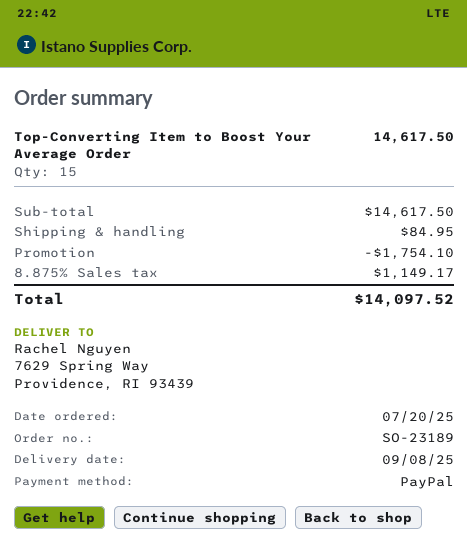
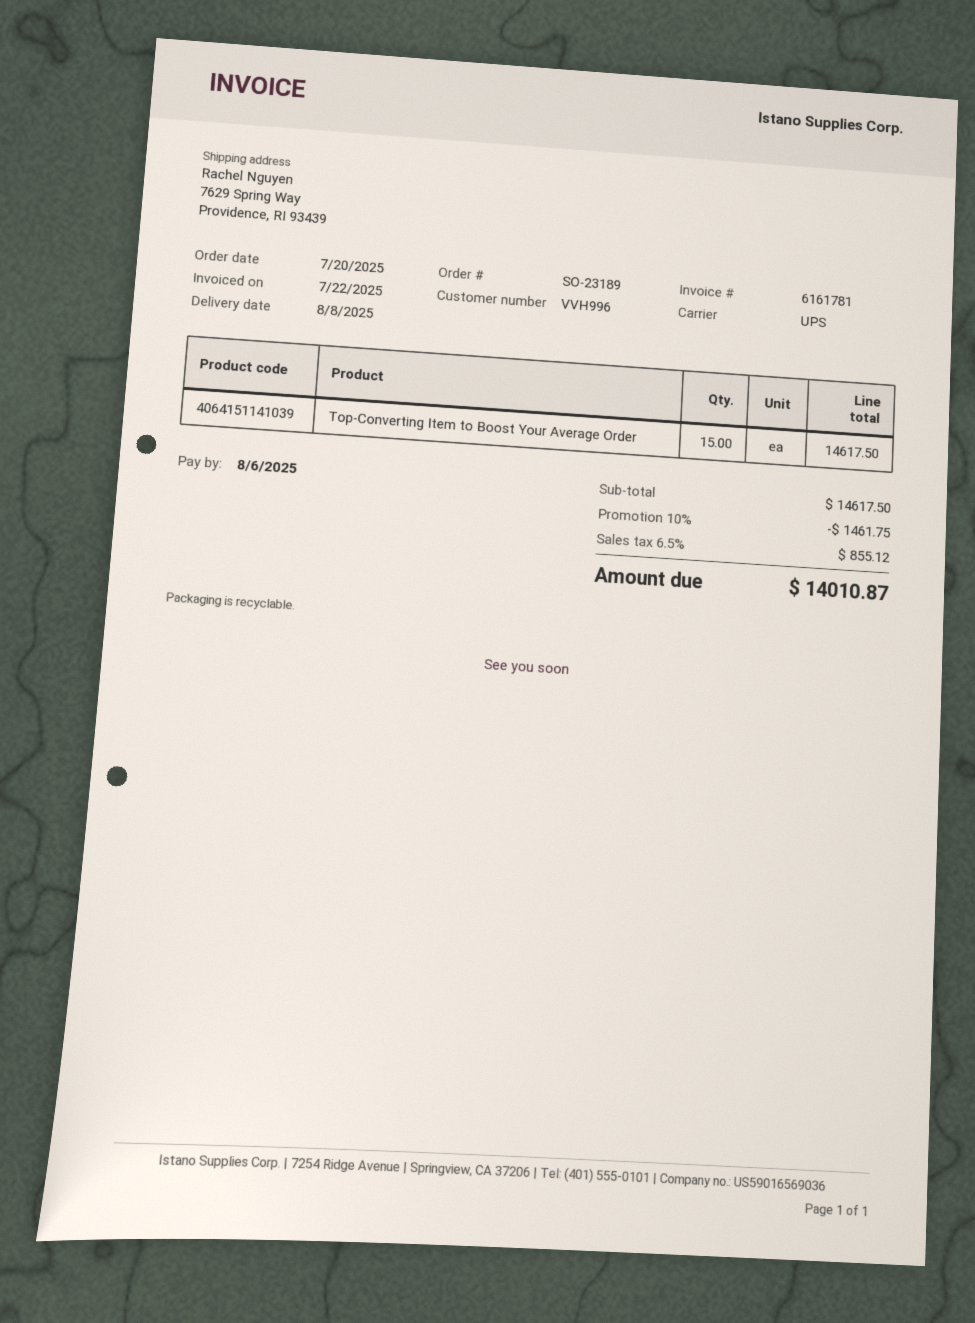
delivery date: 2025-09-08 -> 2025-08-08
discount: 1754.10 -> 1461.75
shipping: 84.95 -> none
tax: 8.875% = 1149.17 -> 6.5% = 855.12
total: 14097.52 -> 14010.87

